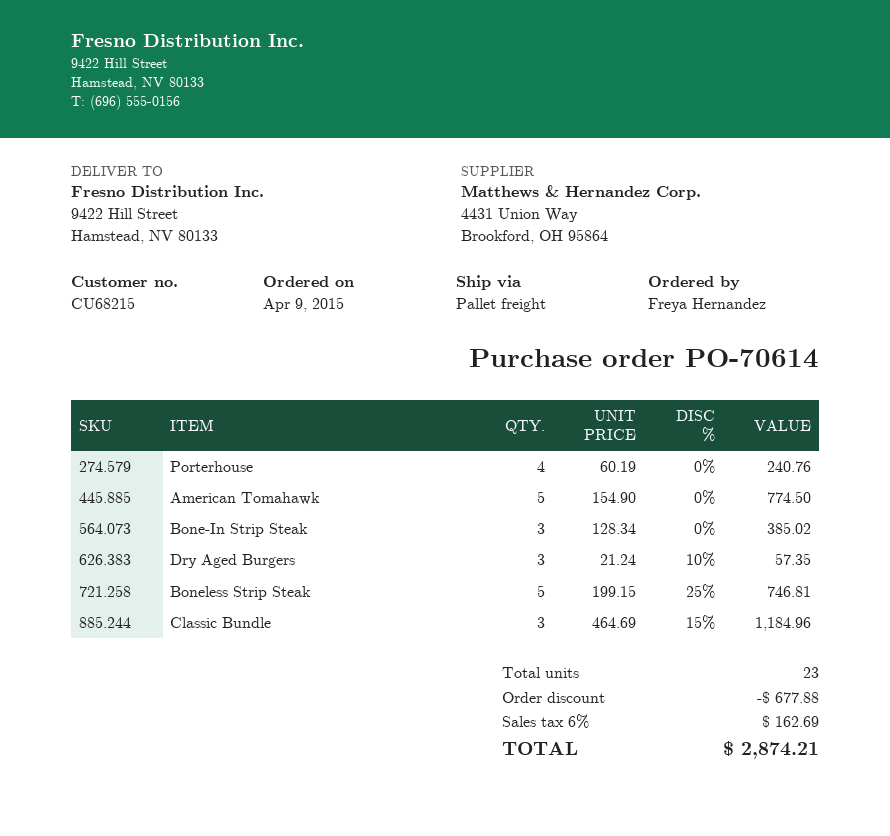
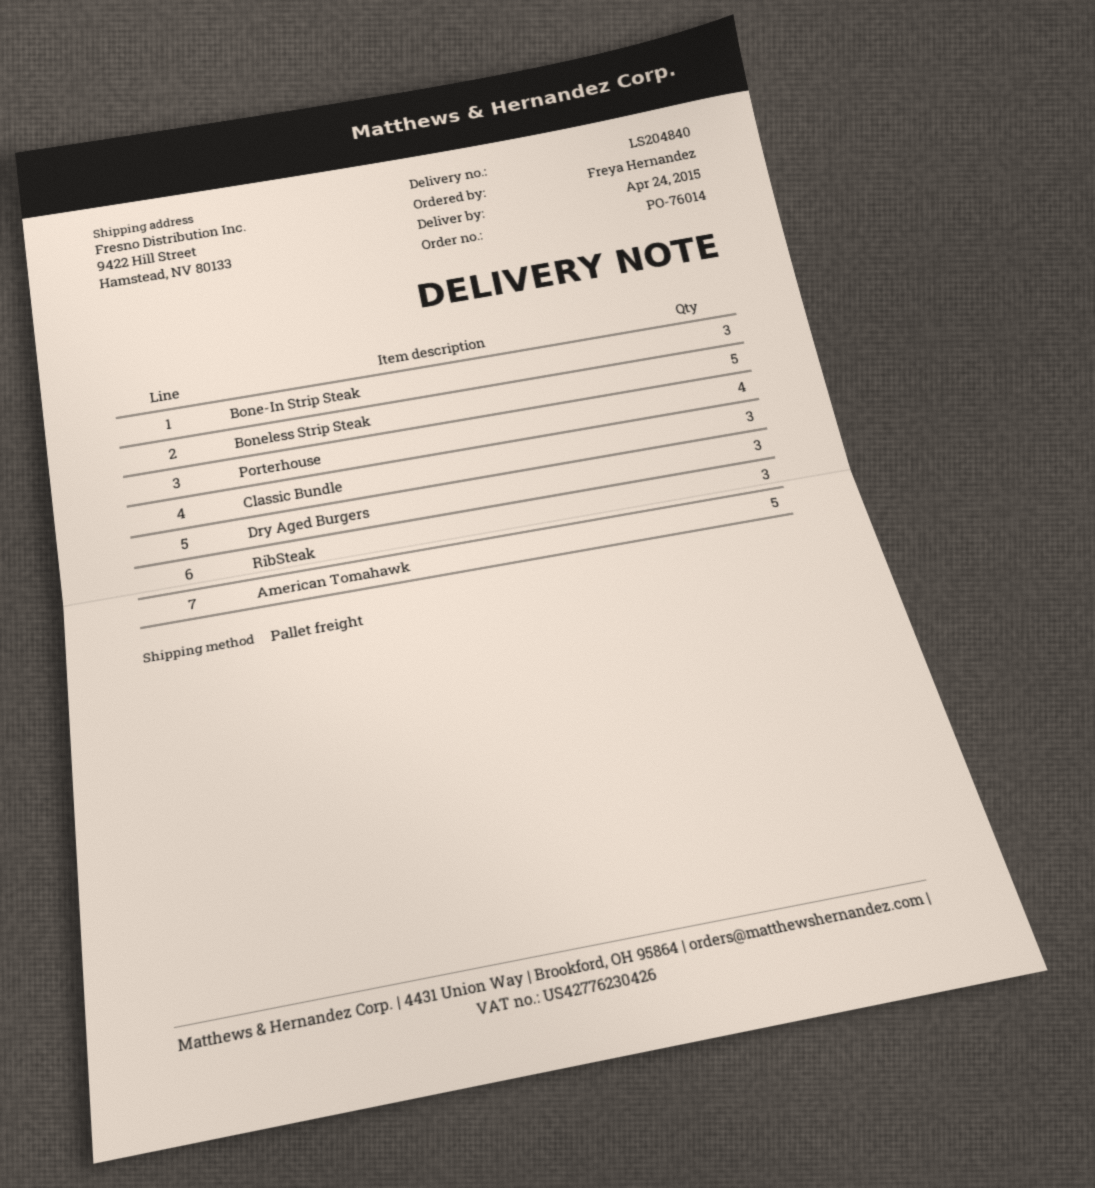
order number: PO-70614 -> PO-76014
RibSteak: none -> 3

